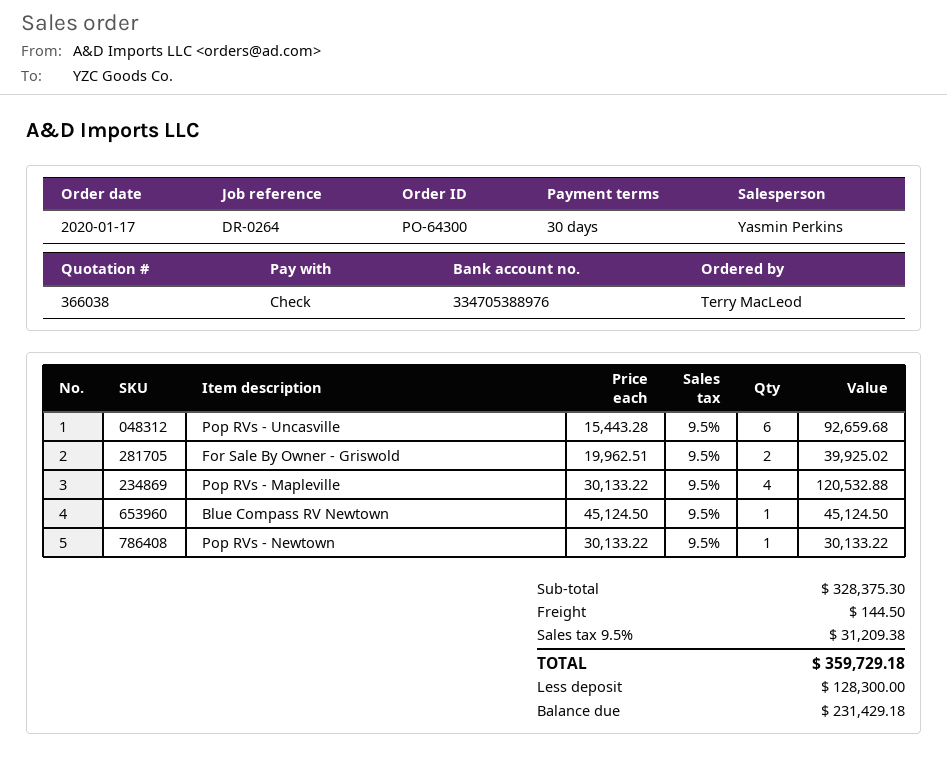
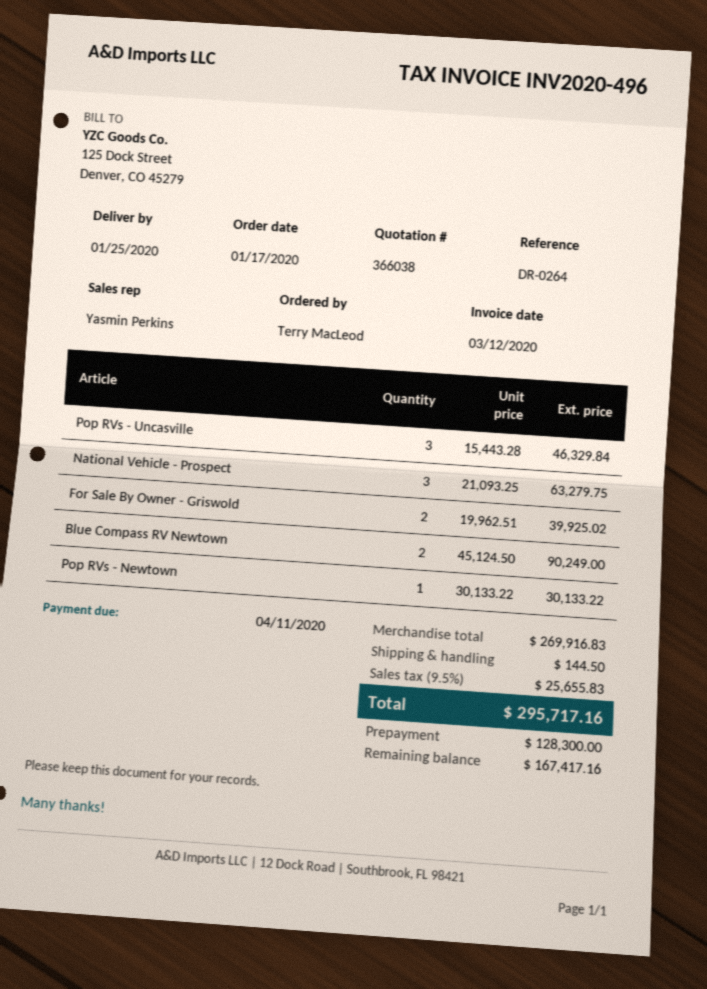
Pop RVs - Uncasville: 6 x 15443.28 = 92659.68 -> 3 x 15443.28 = 46329.84
Pop RVs - Mapleville: 4 x 30133.22 = 120532.88 -> none
Blue Compass RV Newtown: 1 x 45124.50 = 45124.50 -> 2 x 45124.50 = 90249.00
National Vehicle - Prospect: none -> 3 x 21093.25 = 63279.75
subtotal: 328375.30 -> 269916.83
tax: 9.5% = 31209.38 -> 9.5% = 25655.83
total: 359729.18 -> 295717.16
balance: 231429.18 -> 167417.16

